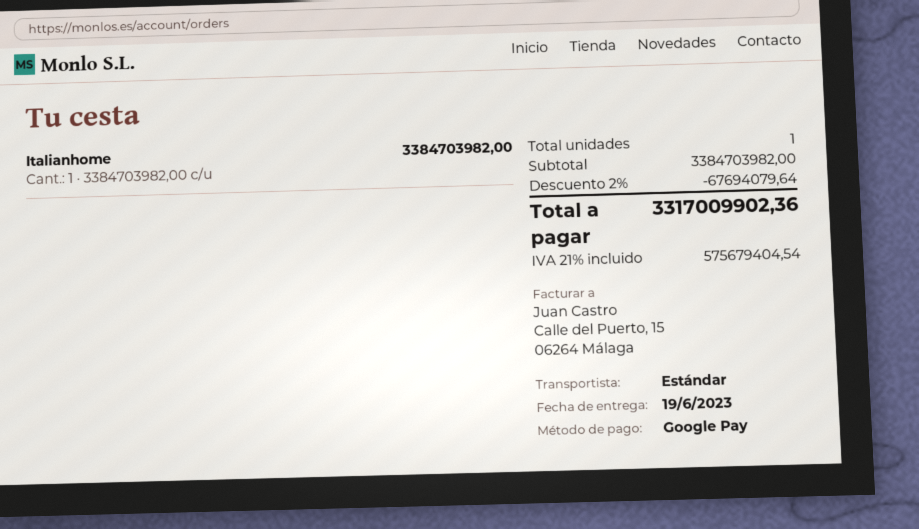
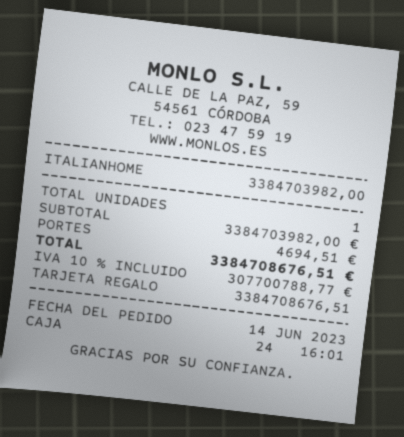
payment method: Google Pay -> gift card
discount: 2% = 67694079.64 -> none
shipping: none -> 4694.51
tax: 21% = 575679404.54 -> 10% = 307700788.77
total: 3317009902.36 -> 3384708676.51

